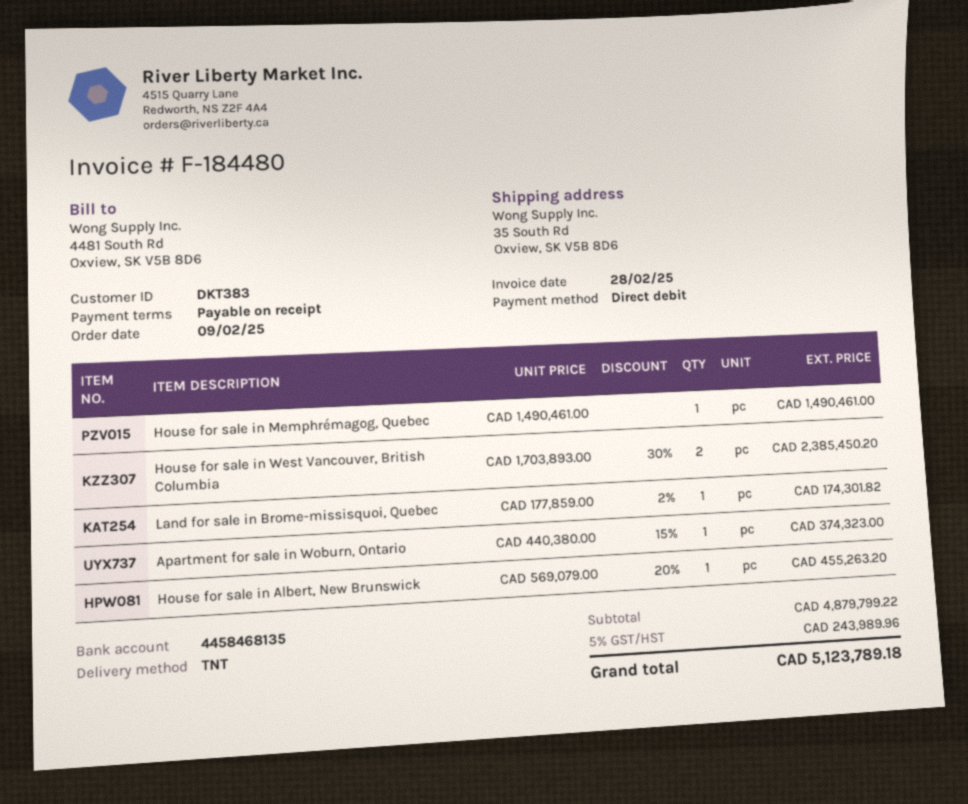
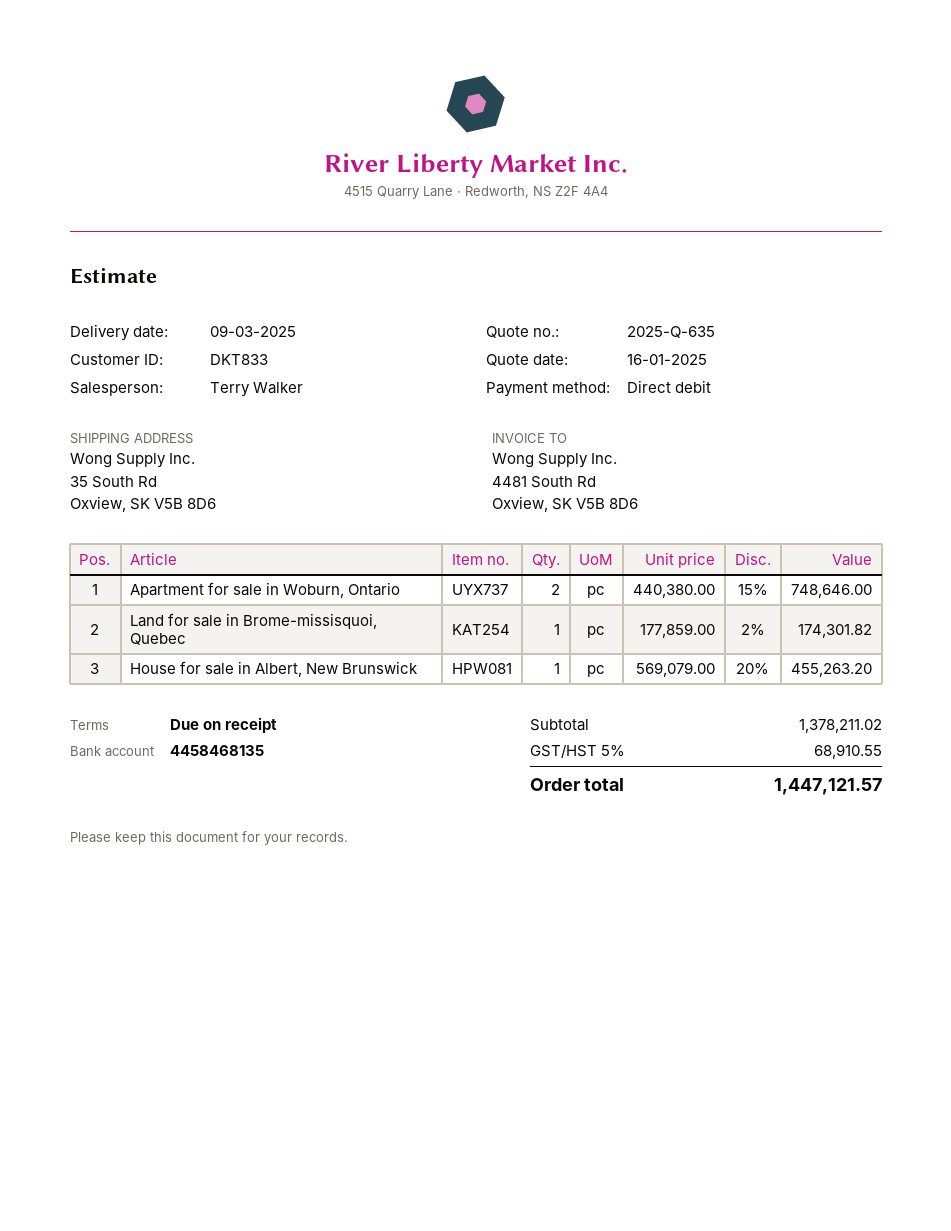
customer number: DKT383 -> DKT833
House for sale in Memphrémagog, Quebec: 1 x 1490461.00 = 1490461.00 -> none
House for sale in West Vancouver, British Columbia: 2 x 1703893.00 - 30% = 2385450.20 -> none
Apartment for sale in Woburn, Ontario: 1 x 440380.00 - 15% = 374323.00 -> 2 x 440380.00 - 15% = 748646.00
subtotal: 4879799.22 -> 1378211.02
tax: 5% = 243989.96 -> 5% = 68910.55
total: 5123789.18 -> 1447121.57

